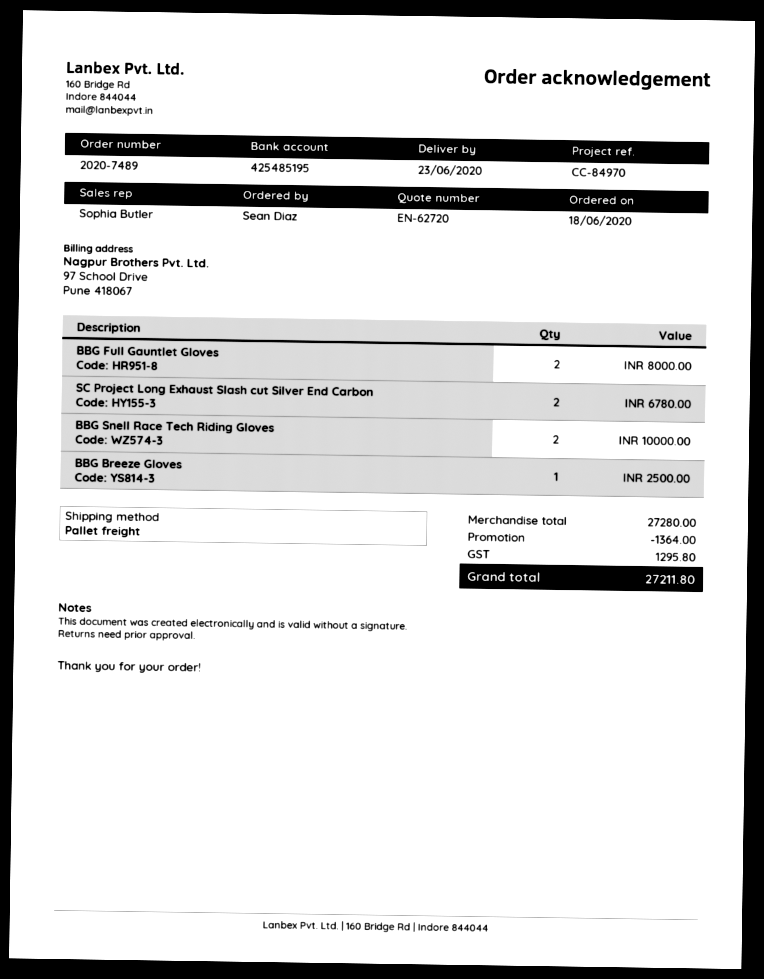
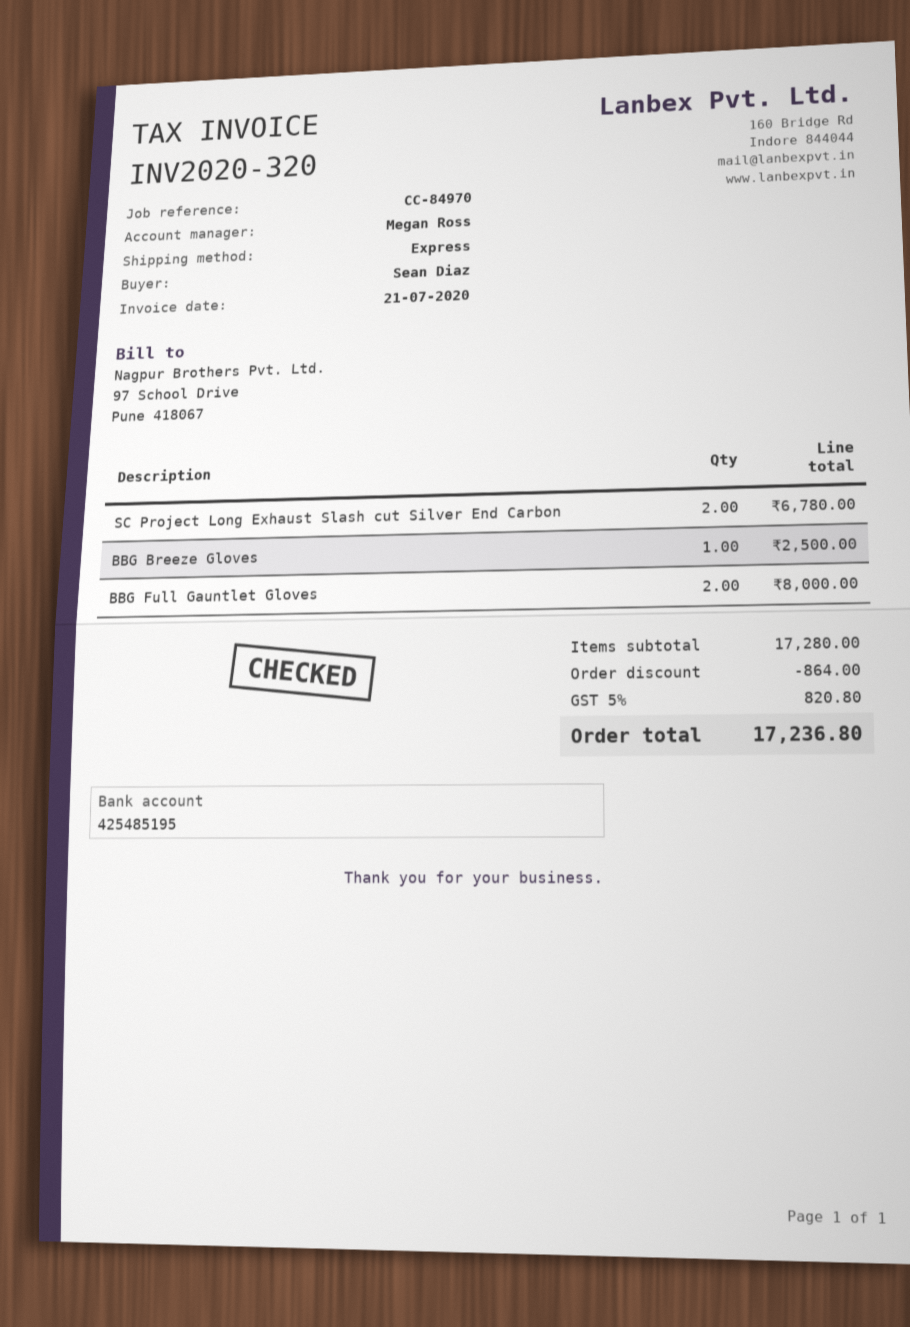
sales rep: Sophia Butler -> Megan Ross
shipping method: pallet freight -> express
BBG Snell Race Tech Riding Gloves: 2 for 10000.00 -> none
subtotal: 27280.00 -> 17280.00
discount: 1364.00 -> 864.00
tax: 1295.80 -> 820.80
total: 27211.80 -> 17236.80

